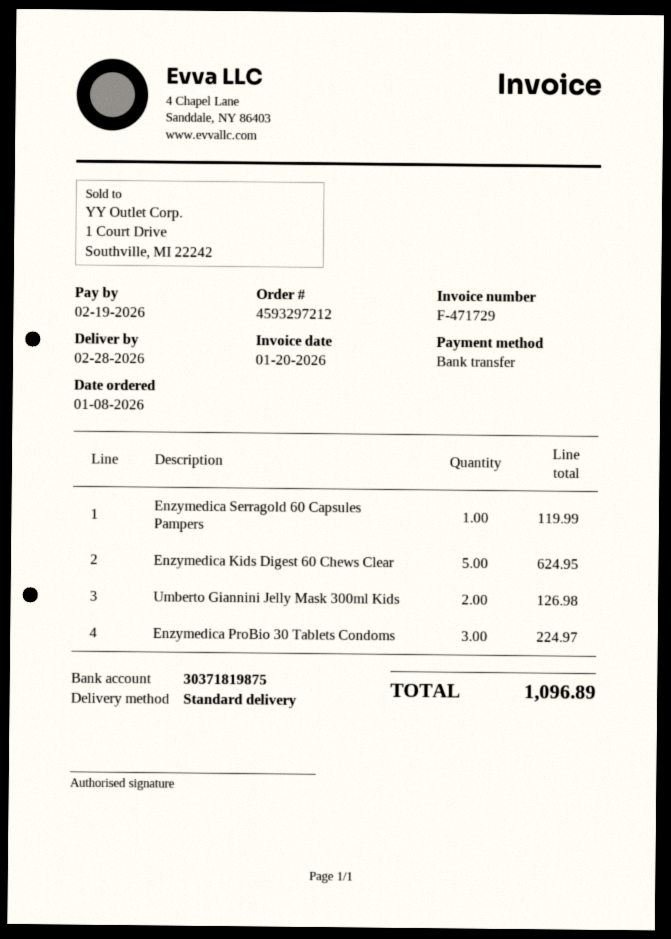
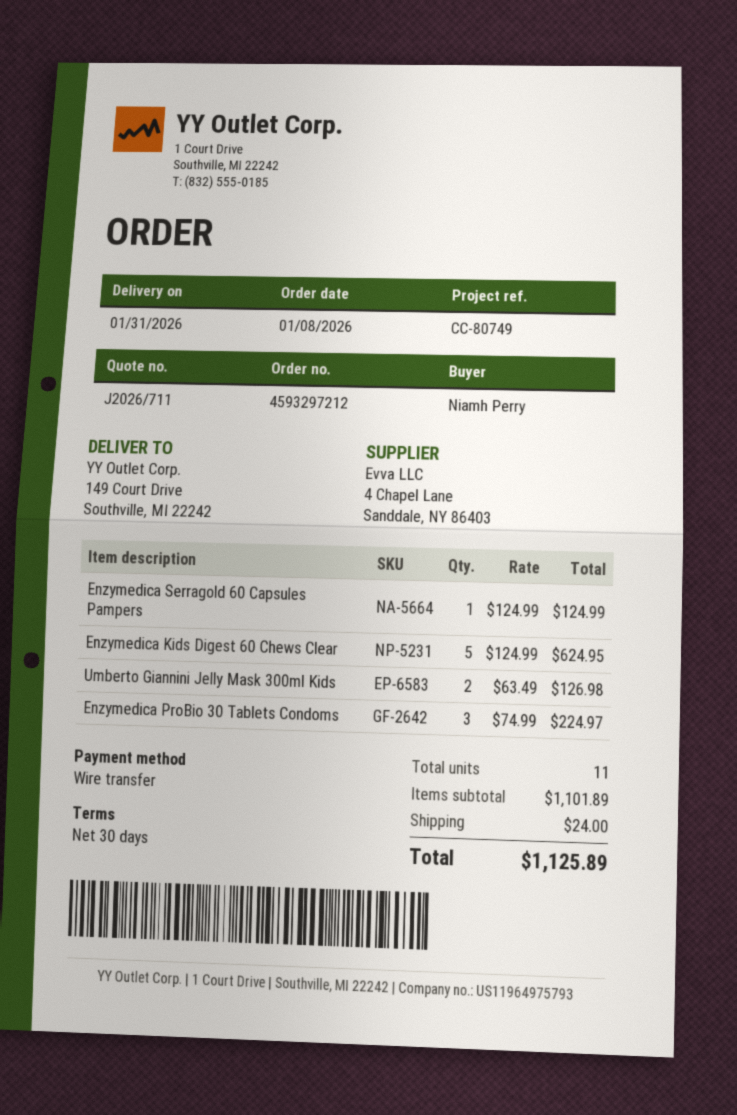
delivery date: 2026-02-28 -> 2026-01-31
Enzymedica Serragold 60 Capsules Pampers: 1 for 119.99 -> 1 for 124.99
shipping: none -> 24.00
total: 1096.89 -> 1125.89

